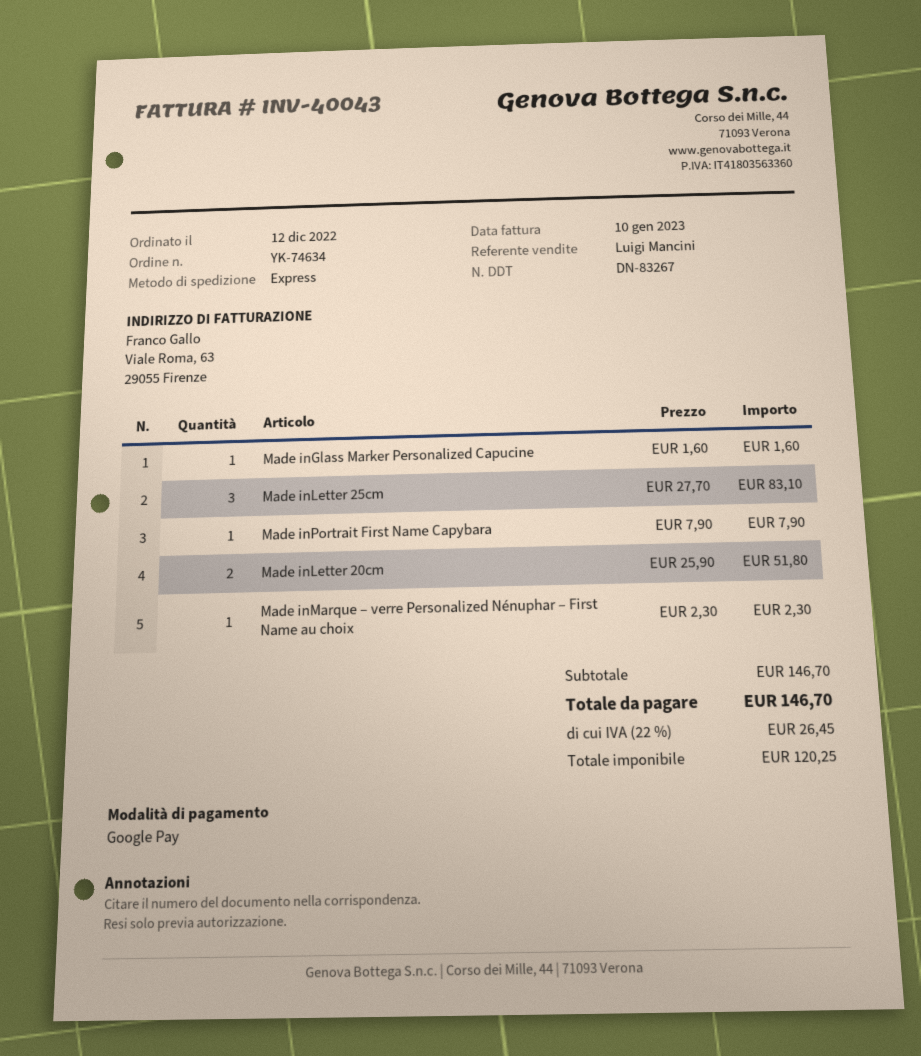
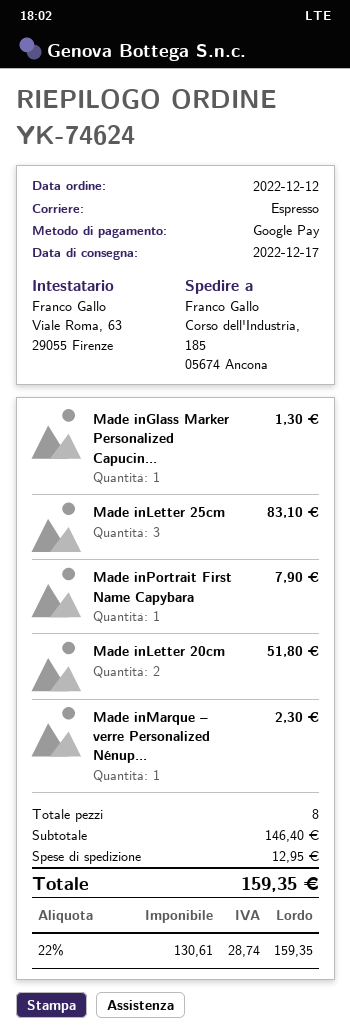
order number: YK-74634 -> YK-74624
Made inGlass Marker Personalized Capucine: 1 for 1.60 -> 1 for 1.30
subtotal: 146.70 -> 146.40
shipping: none -> 12.95
net: 120.25 -> 130.61
tax: 22% = 26.45 -> 22% = 28.74
total: 146.70 -> 159.35

